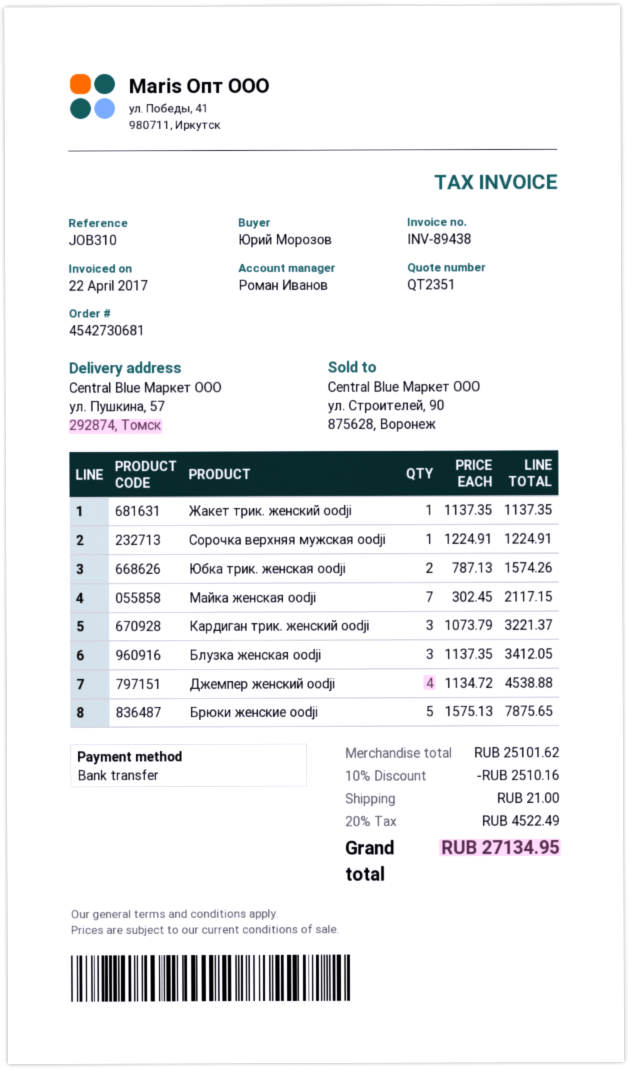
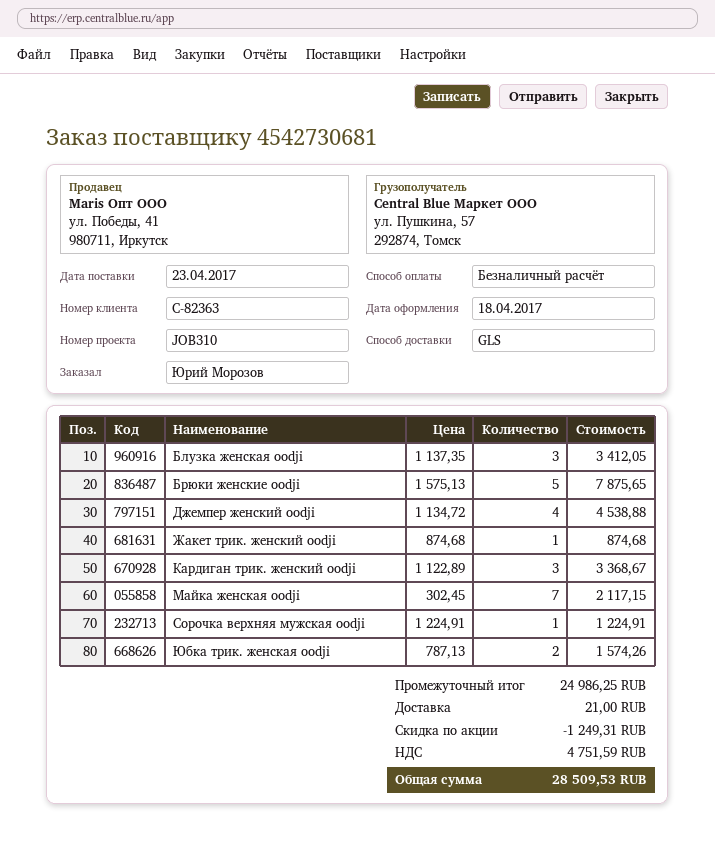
Жакет трик. женский oodji: 1 x 1137.35 = 1137.35 -> 1 x 874.68 = 874.68
Кардиган трик. женский oodji: 3 x 1073.79 = 3221.37 -> 3 x 1122.89 = 3368.67
subtotal: 25101.62 -> 24986.25
discount: 2510.16 -> 1249.31
tax: 4522.49 -> 4751.59
total: 27134.95 -> 28509.53

